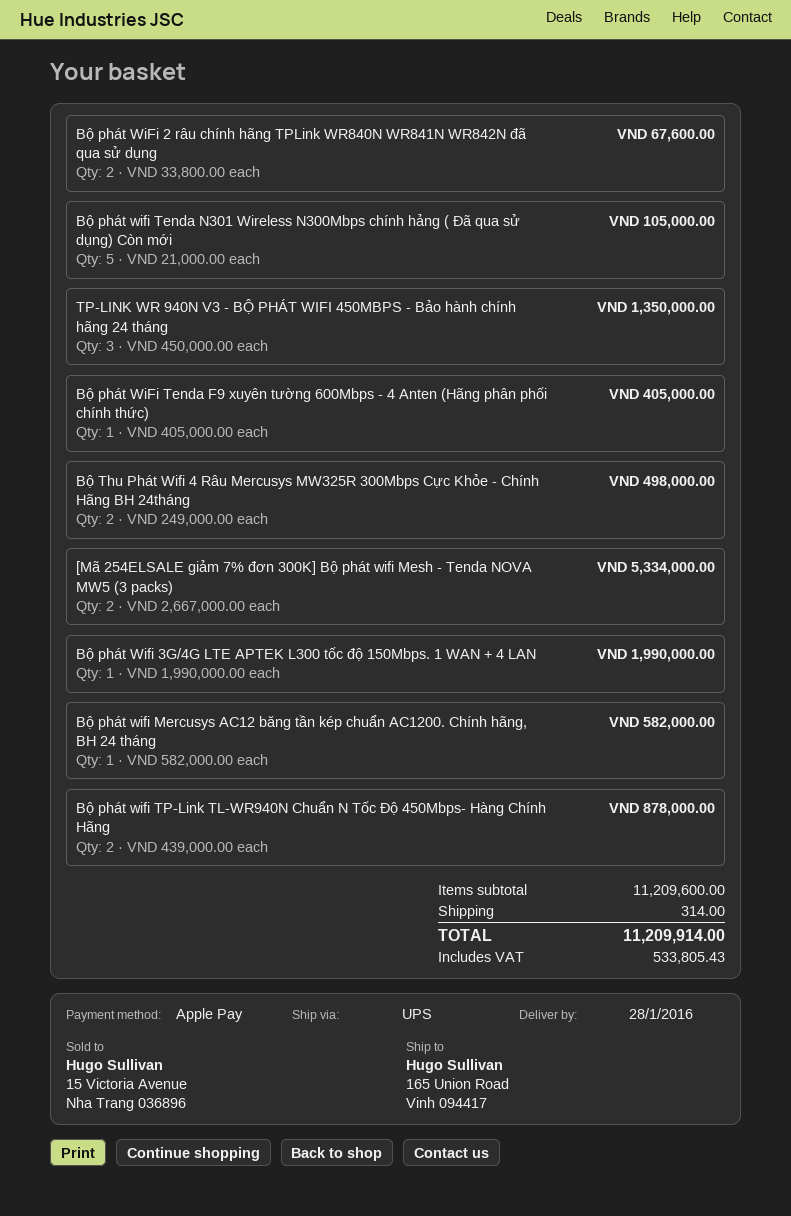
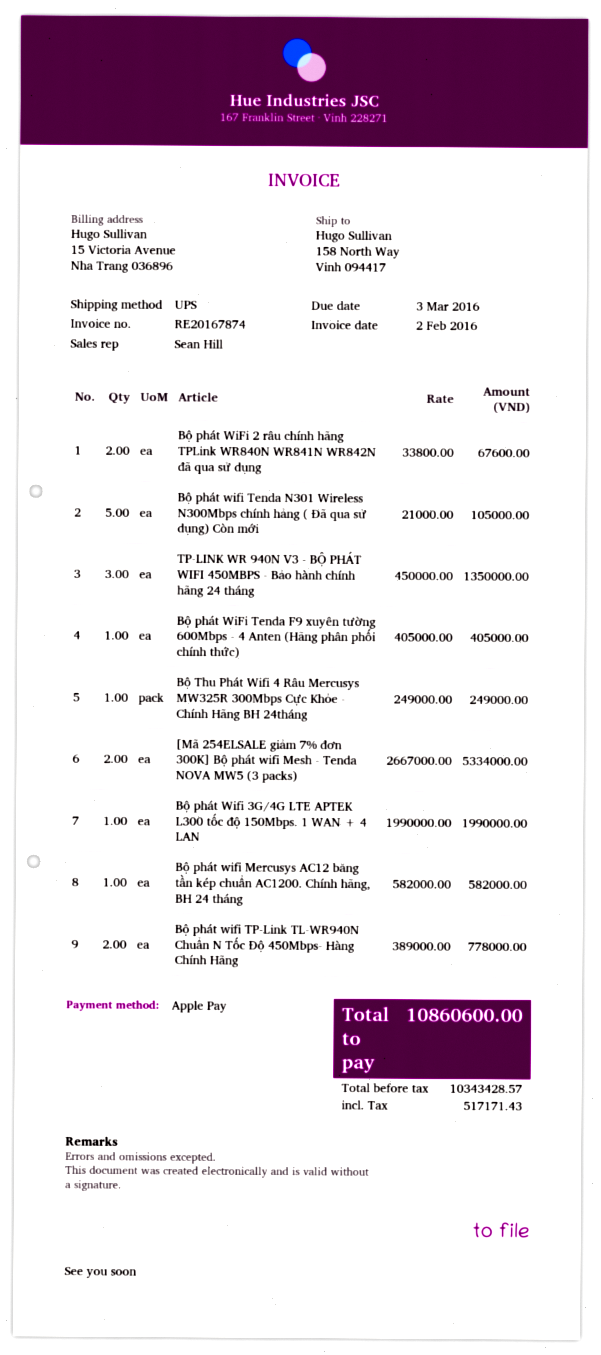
ship to: 165 Union Road, Vinh 094417 -> 158 North Way, Vinh 094417
Bộ Thu Phát Wifi 4 Râu Mercusys MW325R 300Mbps Cực Khỏe - Chính Hãng BH 24tháng: 2 x 249000.00 = 498000.00 -> 1 x 249000.00 = 249000.00
Bộ phát wifi TP-Link TL-WR940N Chuẩn N Tốc Độ 450Mbps- Hàng Chính Hãng: 2 x 439000.00 = 878000.00 -> 2 x 389000.00 = 778000.00
shipping: 314.00 -> none
tax: 533805.43 -> 517171.43
total: 11209914.00 -> 10860600.00

